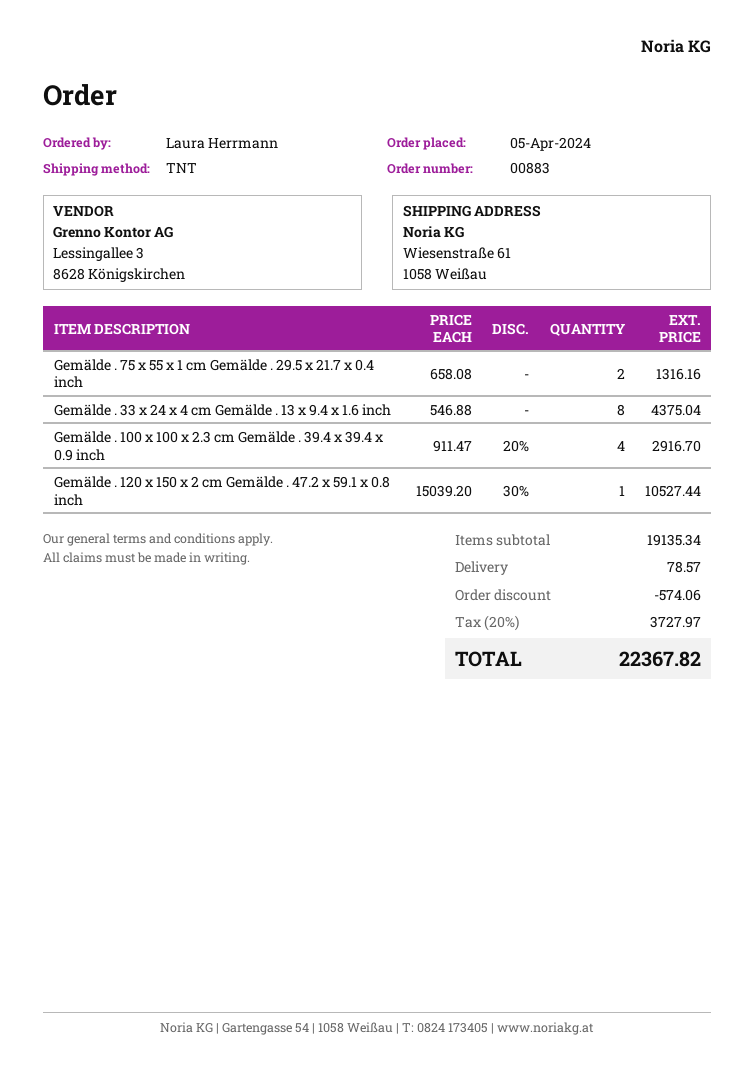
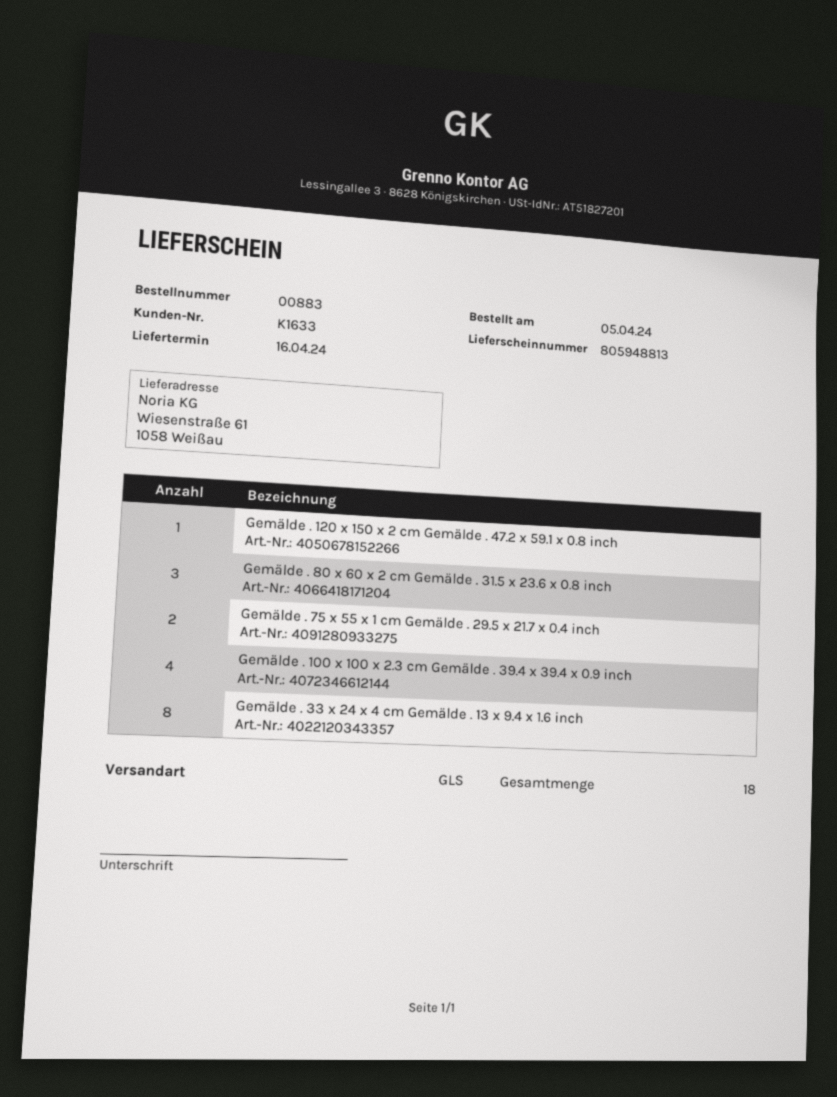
shipping method: TNT -> GLS
Gemälde . 80 x 60 x 2 cm Gemälde . 31.5 x 23.6 x 0.8 inch: none -> 3

